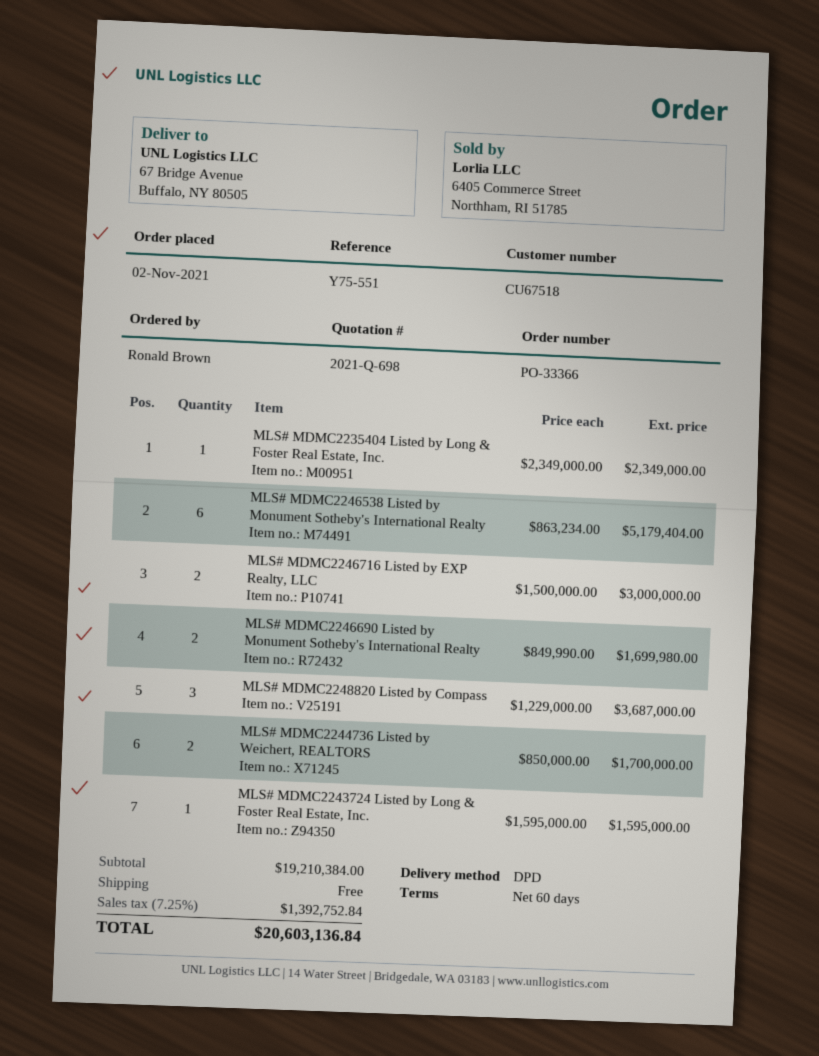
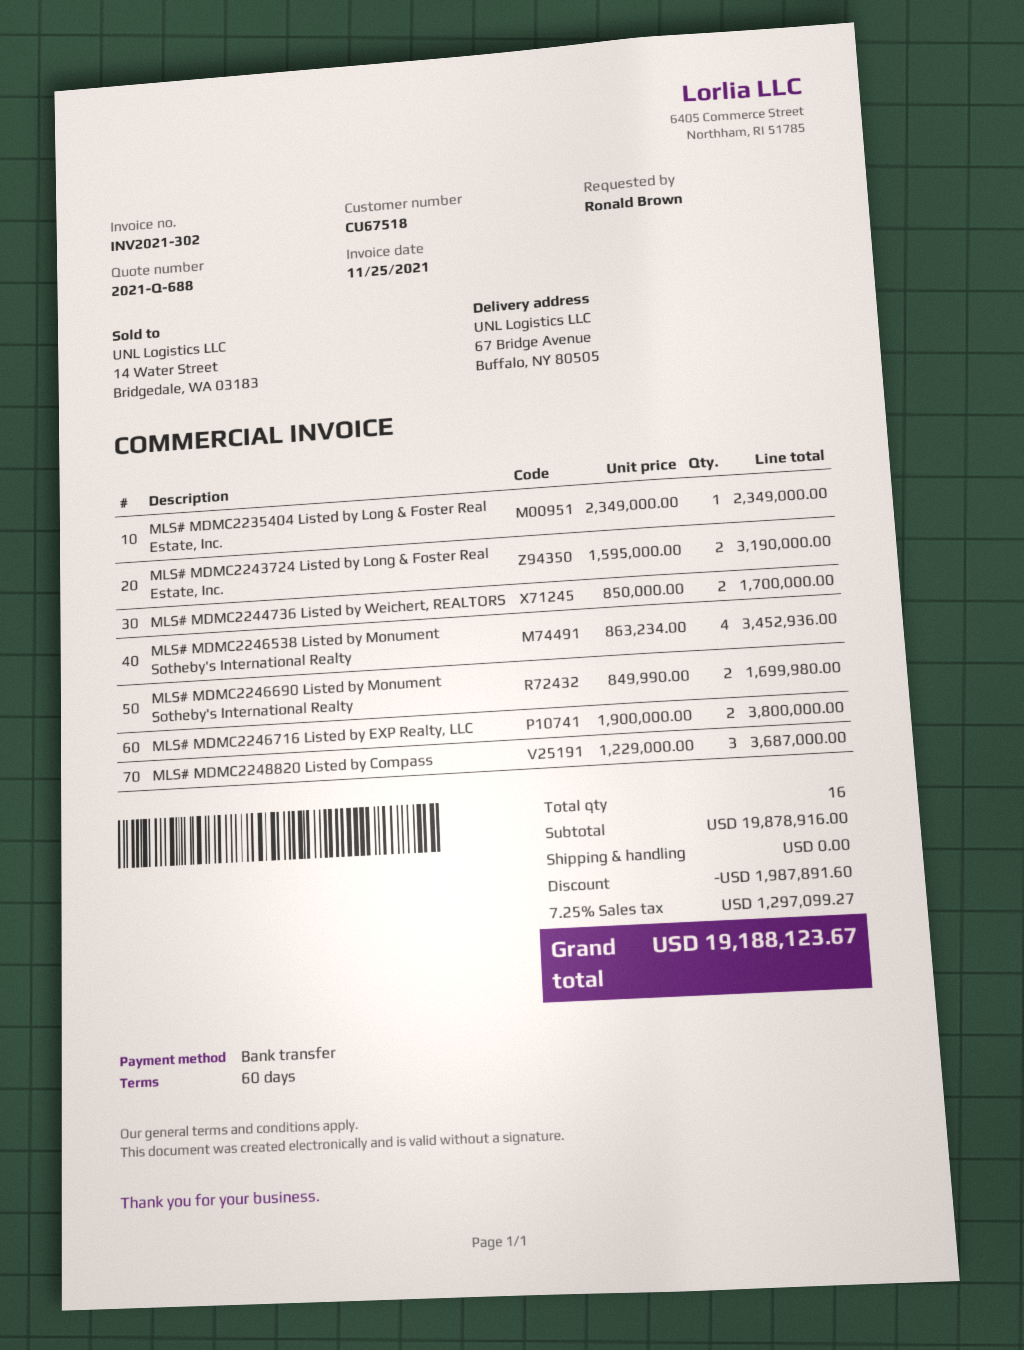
quote number: 2021-Q-698 -> 2021-Q-688
MLS# MDMC2246538 Listed by Monument Sotheby's International Realty: 6 x 863234.00 = 5179404.00 -> 4 x 863234.00 = 3452936.00
MLS# MDMC2246716 Listed by EXP Realty, LLC: 2 x 1500000.00 = 3000000.00 -> 2 x 1900000.00 = 3800000.00
MLS# MDMC2243724 Listed by Long & Foster Real Estate, Inc.: 1 x 1595000.00 = 1595000.00 -> 2 x 1595000.00 = 3190000.00
subtotal: 19210384.00 -> 19878916.00
discount: none -> 1987891.60
tax: 7.25% = 1392752.84 -> 7.25% = 1297099.27
total: 20603136.84 -> 19188123.67

